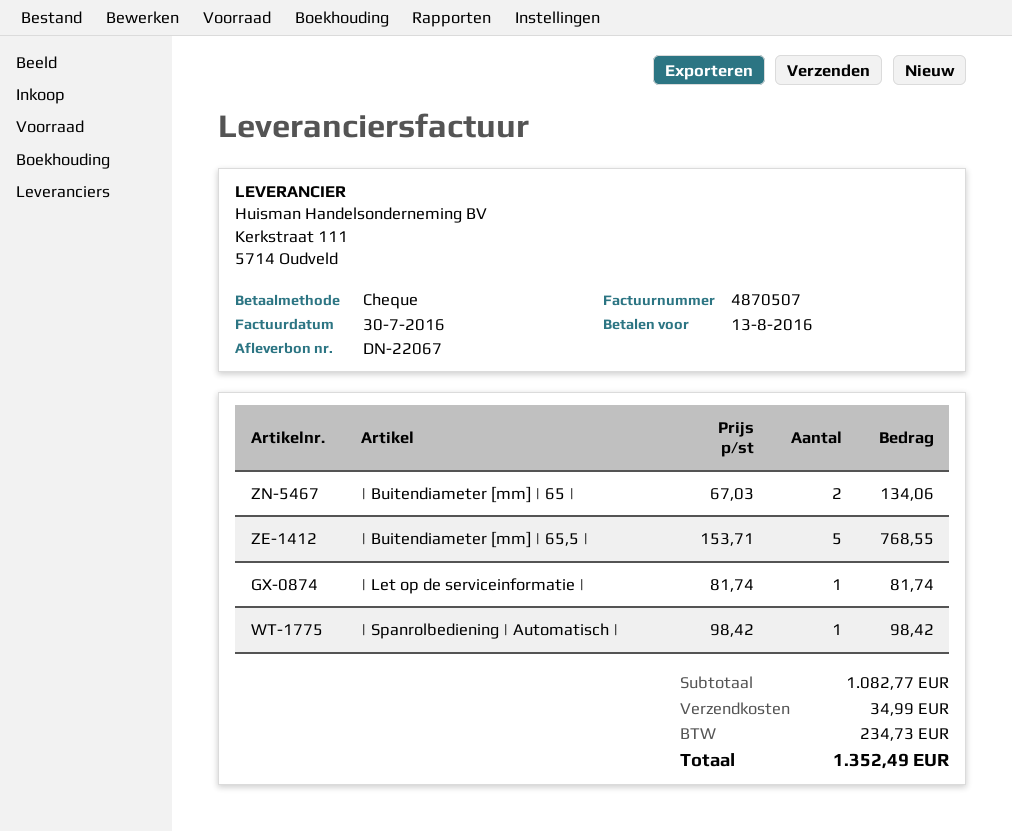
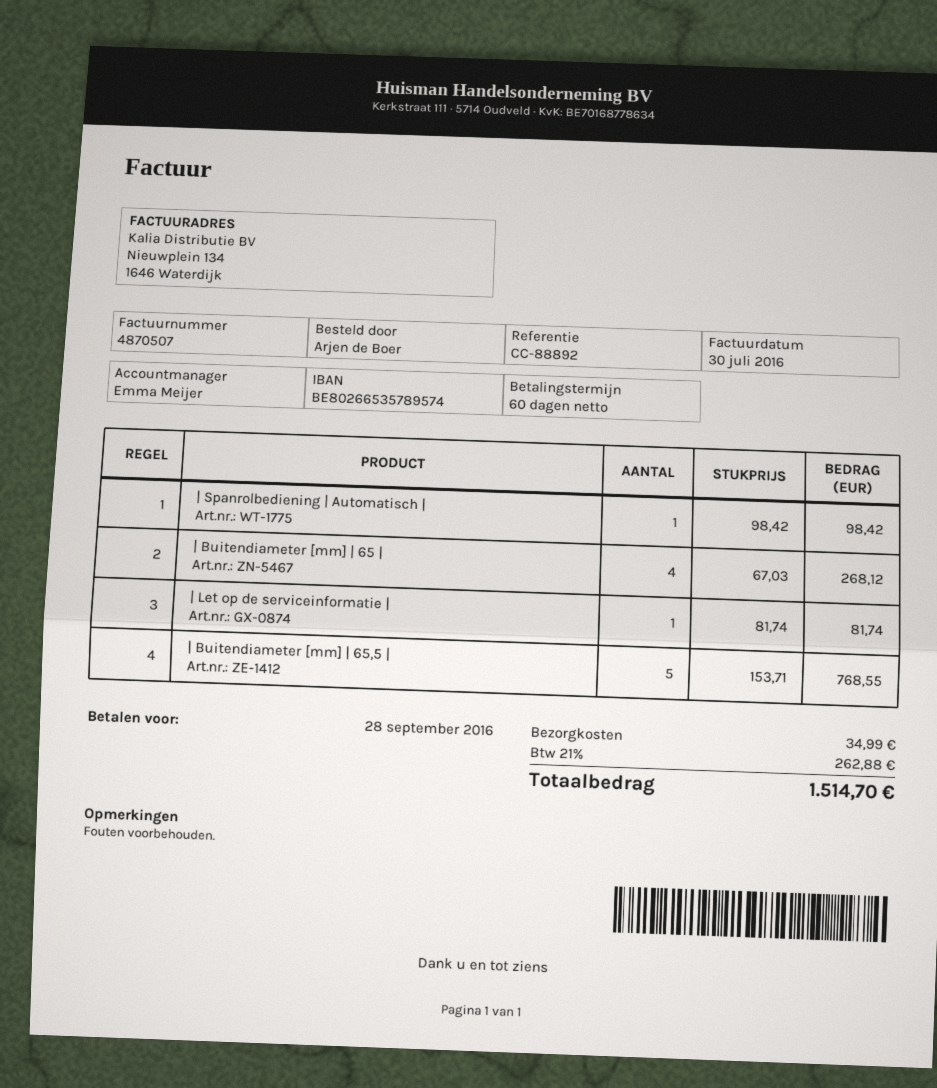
due date: 2016-08-13 -> 2016-09-28
| Buitendiameter [mm] | 65 |: 2 x 67.03 = 134.06 -> 4 x 67.03 = 268.12
tax: 234.73 -> 262.88
total: 1352.49 -> 1514.70

